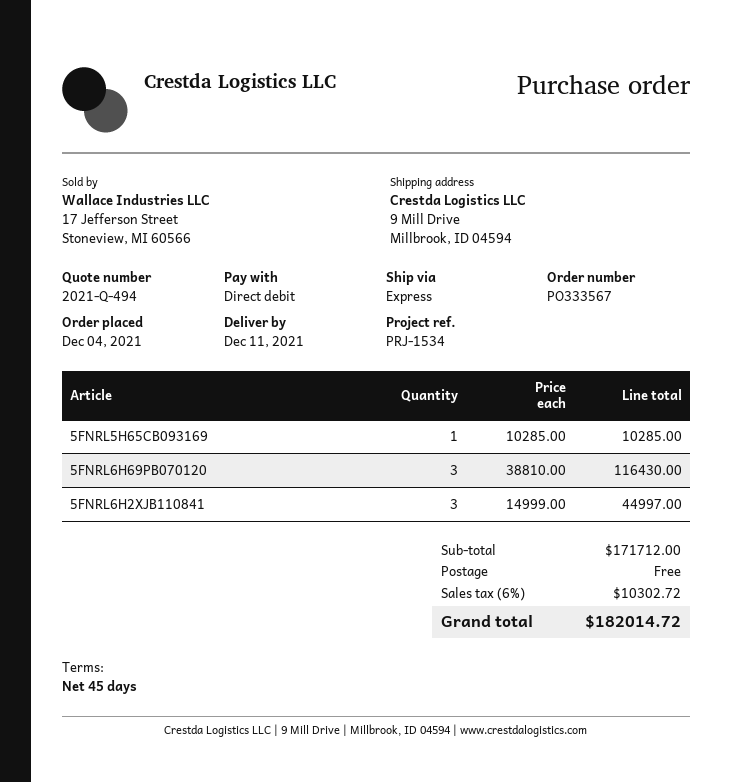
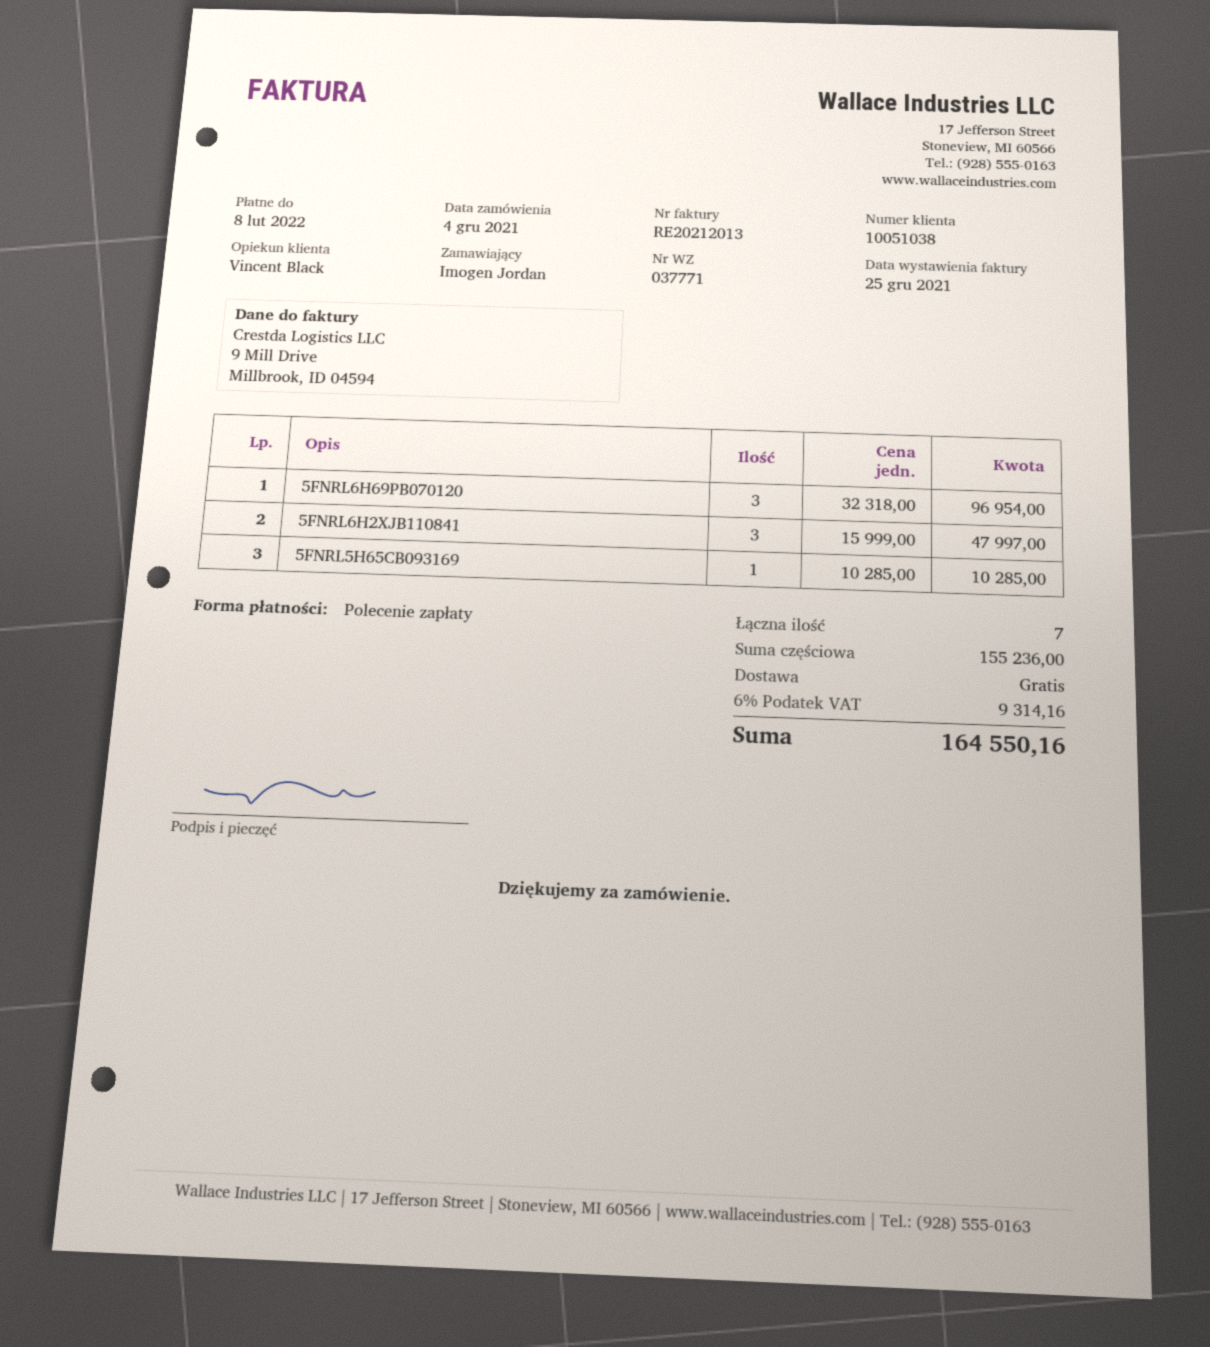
5FNRL6H69PB070120: 3 x 38810.00 = 116430.00 -> 3 x 32318.00 = 96954.00
5FNRL6H2XJB110841: 3 x 14999.00 = 44997.00 -> 3 x 15999.00 = 47997.00
subtotal: 171712.00 -> 155236.00
tax: 6% = 10302.72 -> 6% = 9314.16
total: 182014.72 -> 164550.16

